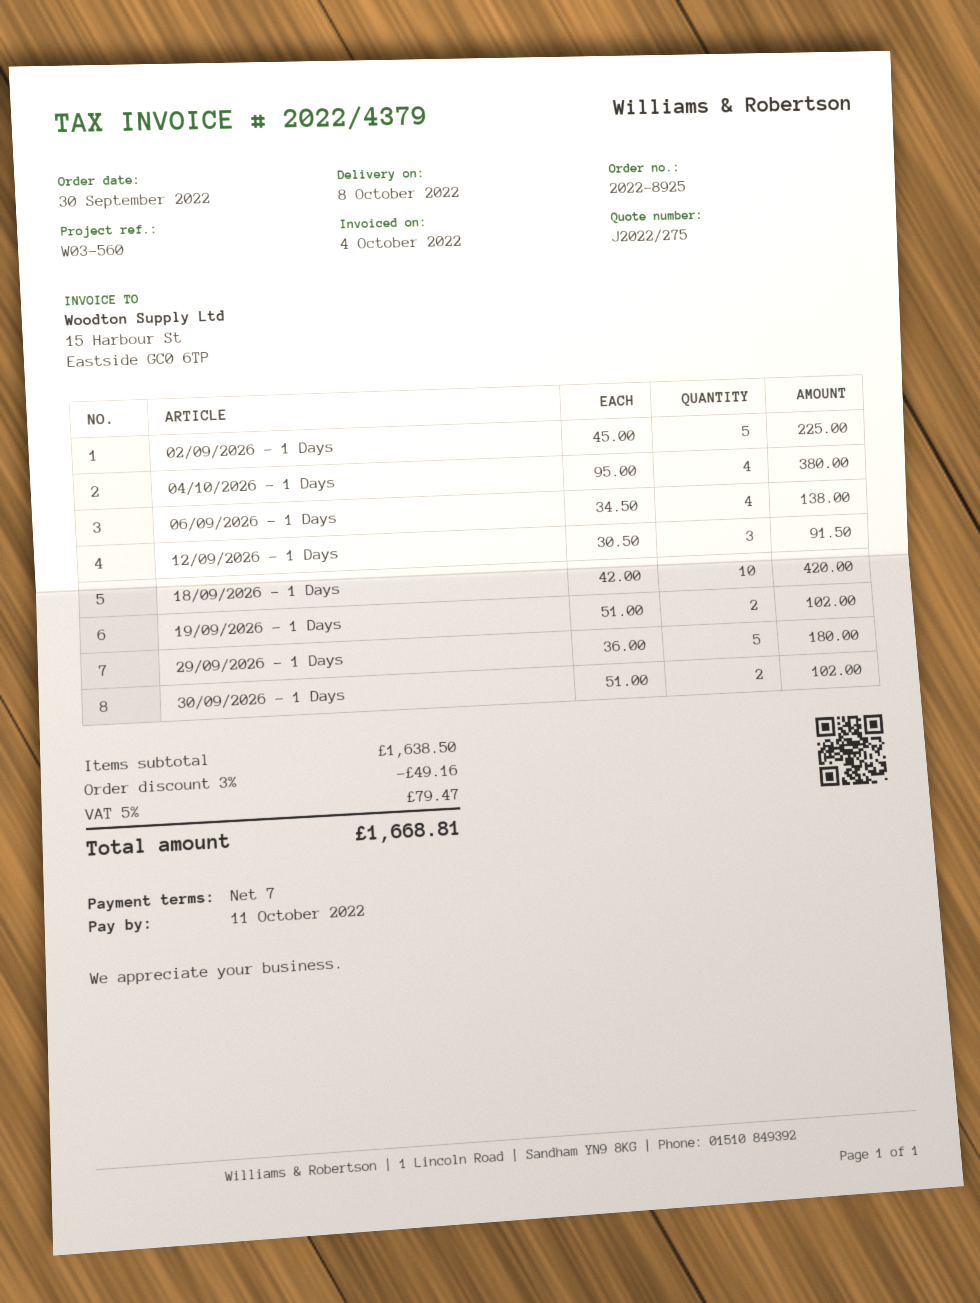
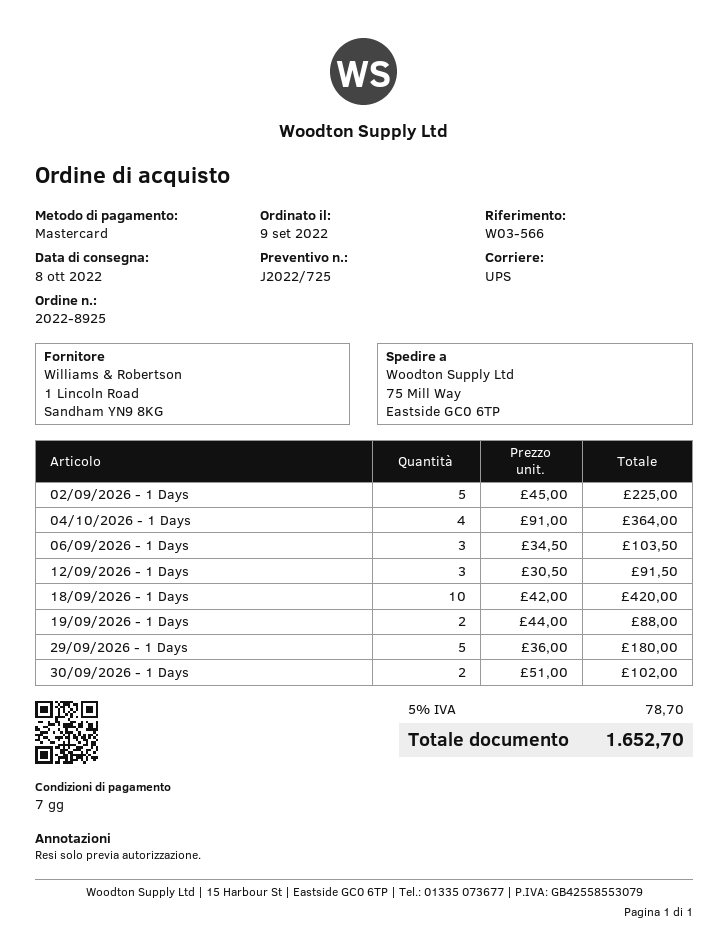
quote number: J2022/275 -> J2022/725
order date: 2022-09-30 -> 2022-09-09
reference: W03-560 -> W03-566
04/10/2026 - 1 Days: 4 x 95.00 = 380.00 -> 4 x 91.00 = 364.00
06/09/2026 - 1 Days: 4 x 34.50 = 138.00 -> 3 x 34.50 = 103.50
19/09/2026 - 1 Days: 2 x 51.00 = 102.00 -> 2 x 44.00 = 88.00
discount: 3% = 49.16 -> none
tax: 5% = 79.47 -> 5% = 78.70
total: 1668.81 -> 1652.70

